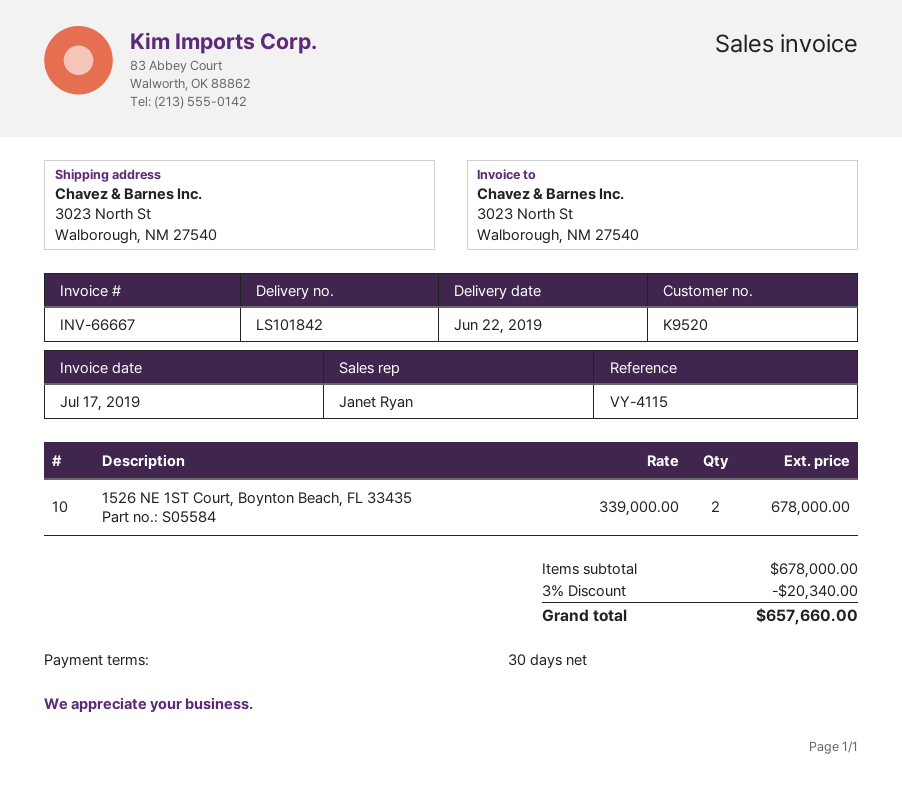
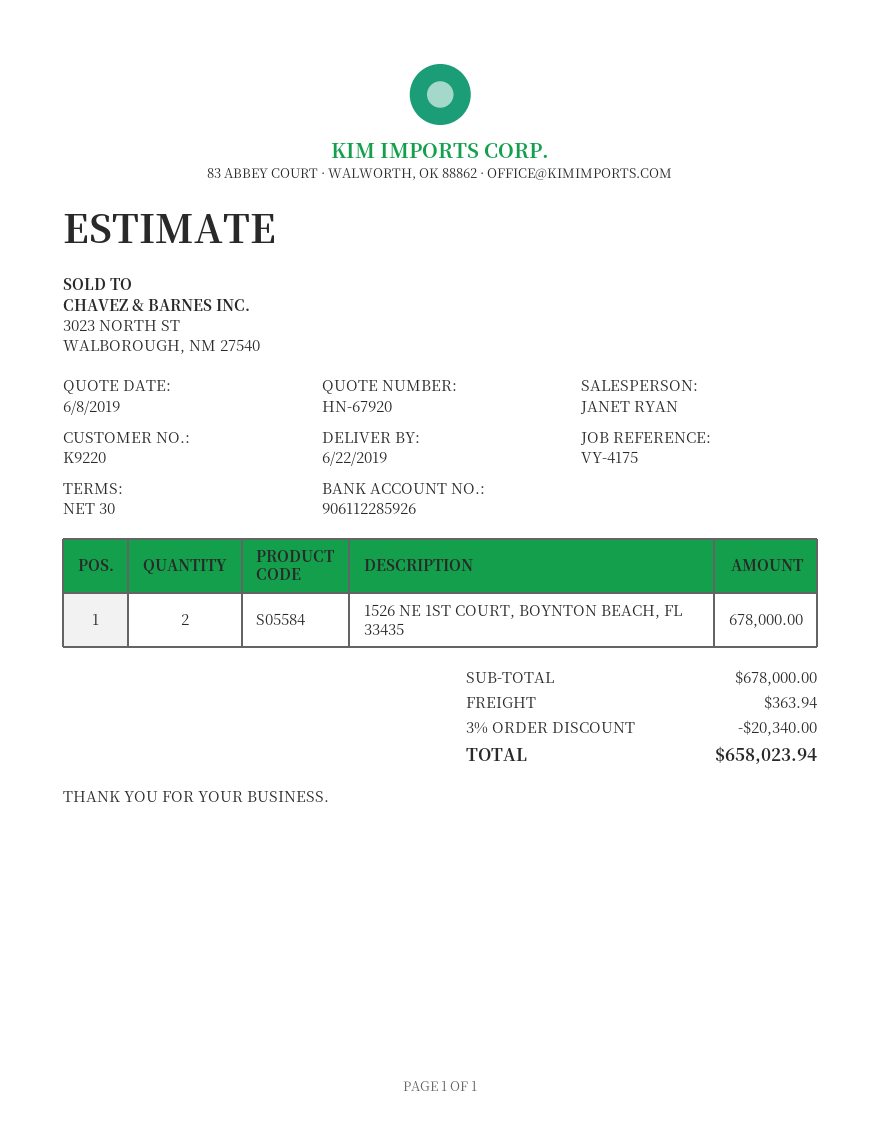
customer number: K9520 -> K9220
reference: VY-4115 -> VY-4175
shipping: none -> 363.94
total: 657660.00 -> 658023.94

